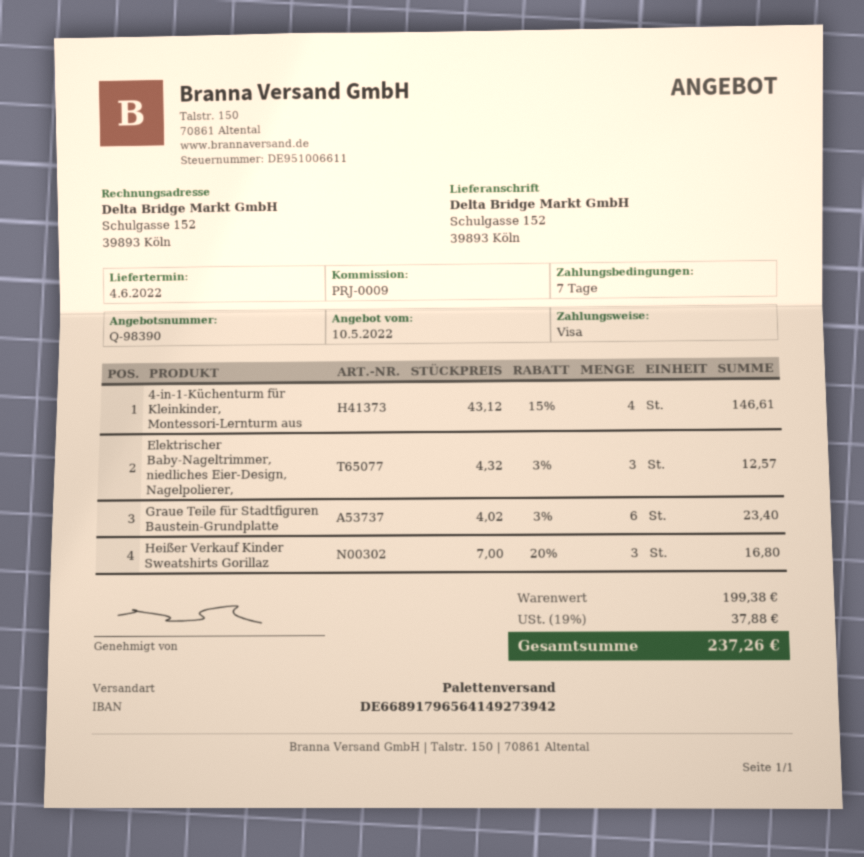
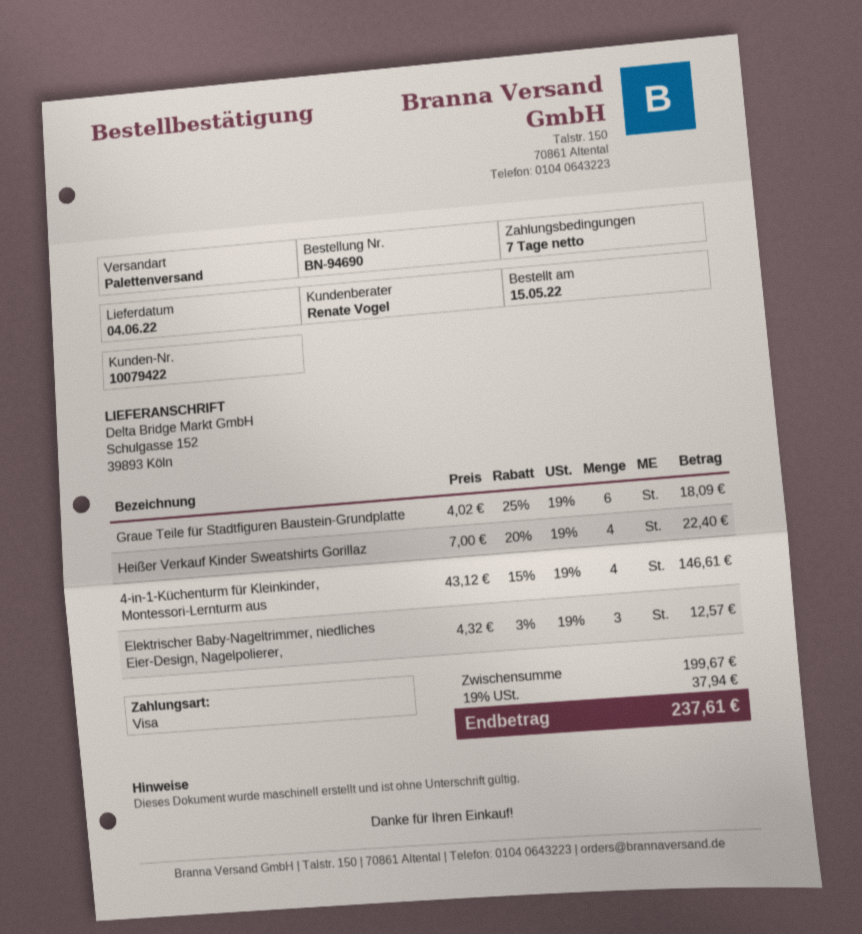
Graue Teile für Stadtfiguren Baustein-Grundplatte: 6 x 4.02 - 3% = 23.40 -> 6 x 4.02 - 25% = 18.09
Heißer Verkauf Kinder Sweatshirts Gorillaz: 3 x 7.00 - 20% = 16.80 -> 4 x 7.00 - 20% = 22.40
subtotal: 199.38 -> 199.67
tax: 19% = 37.88 -> 19% = 37.94
total: 237.26 -> 237.61

